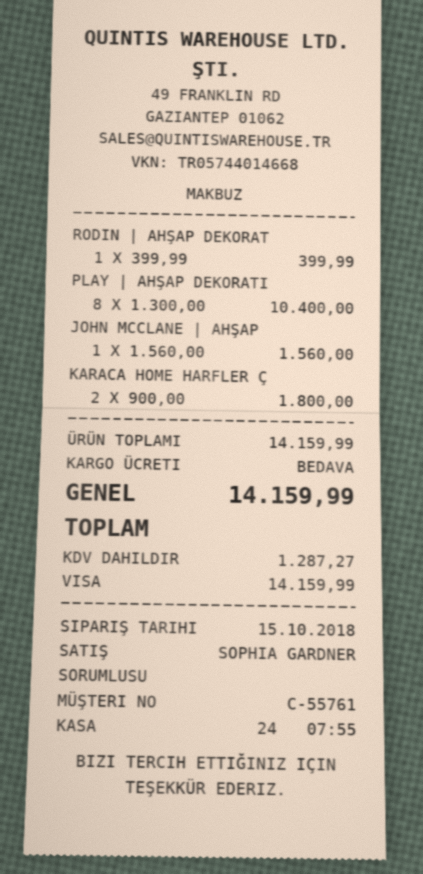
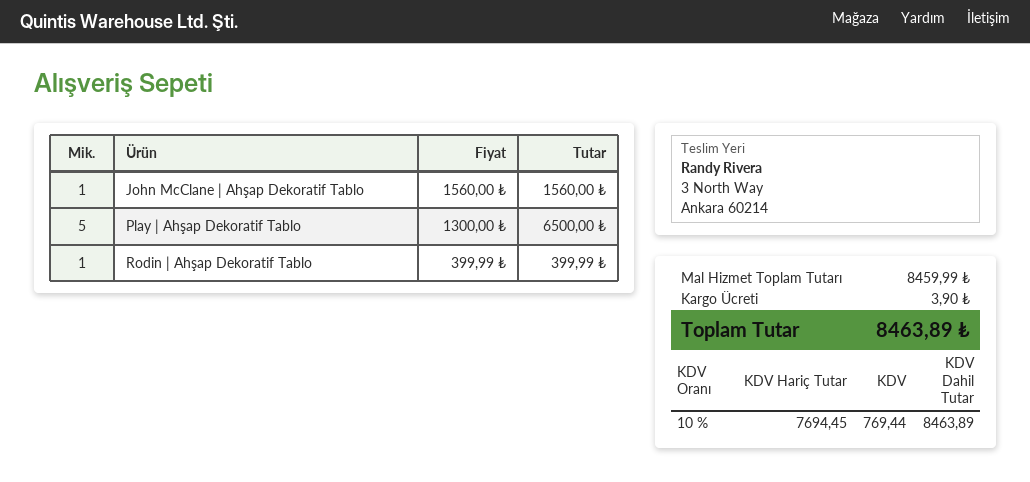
PLAY | AHŞAP DEKORATI: 8 x 1300.00 = 10400.00 -> 5 x 1300.00 = 6500.00
KARACA HOME HARFLER Ç: 2 x 900.00 = 1800.00 -> none
subtotal: 14159.99 -> 8459.99
shipping: 0.00 -> 3.90
tax: 1287.27 -> 769.44
total: 14159.99 -> 8463.89

